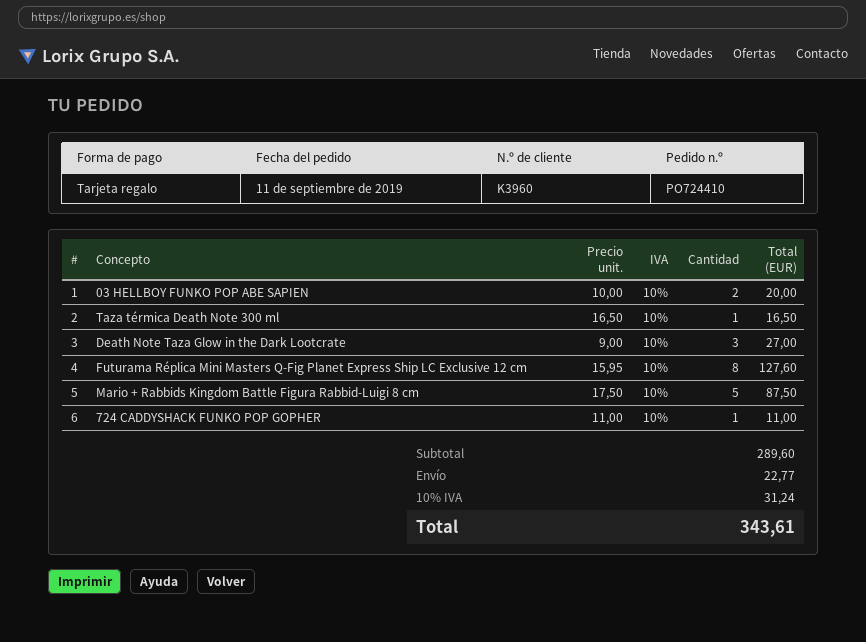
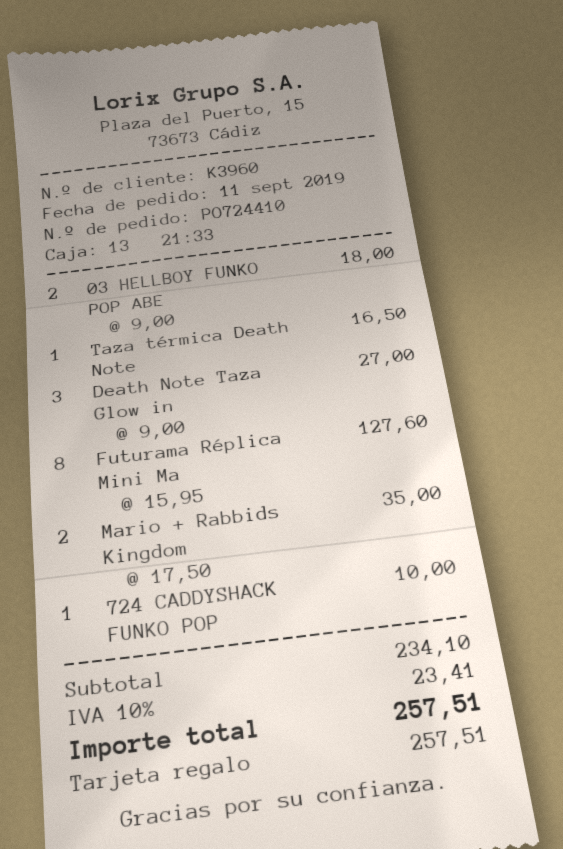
03 HELLBOY FUNKO POP ABE SAPIEN: 2 x 10.00 = 20.00 -> 2 x 9.00 = 18.00
Mario + Rabbids Kingdom Battle Figura Rabbid-Luigi 8 cm: 5 x 17.50 = 87.50 -> 2 x 17.50 = 35.00
724 CADDYSHACK FUNKO POP GOPHER: 1 x 11.00 = 11.00 -> 1 x 10.00 = 10.00
subtotal: 289.60 -> 234.10
shipping: 22.77 -> none
tax: 10% = 31.24 -> 10% = 23.41
total: 343.61 -> 257.51

